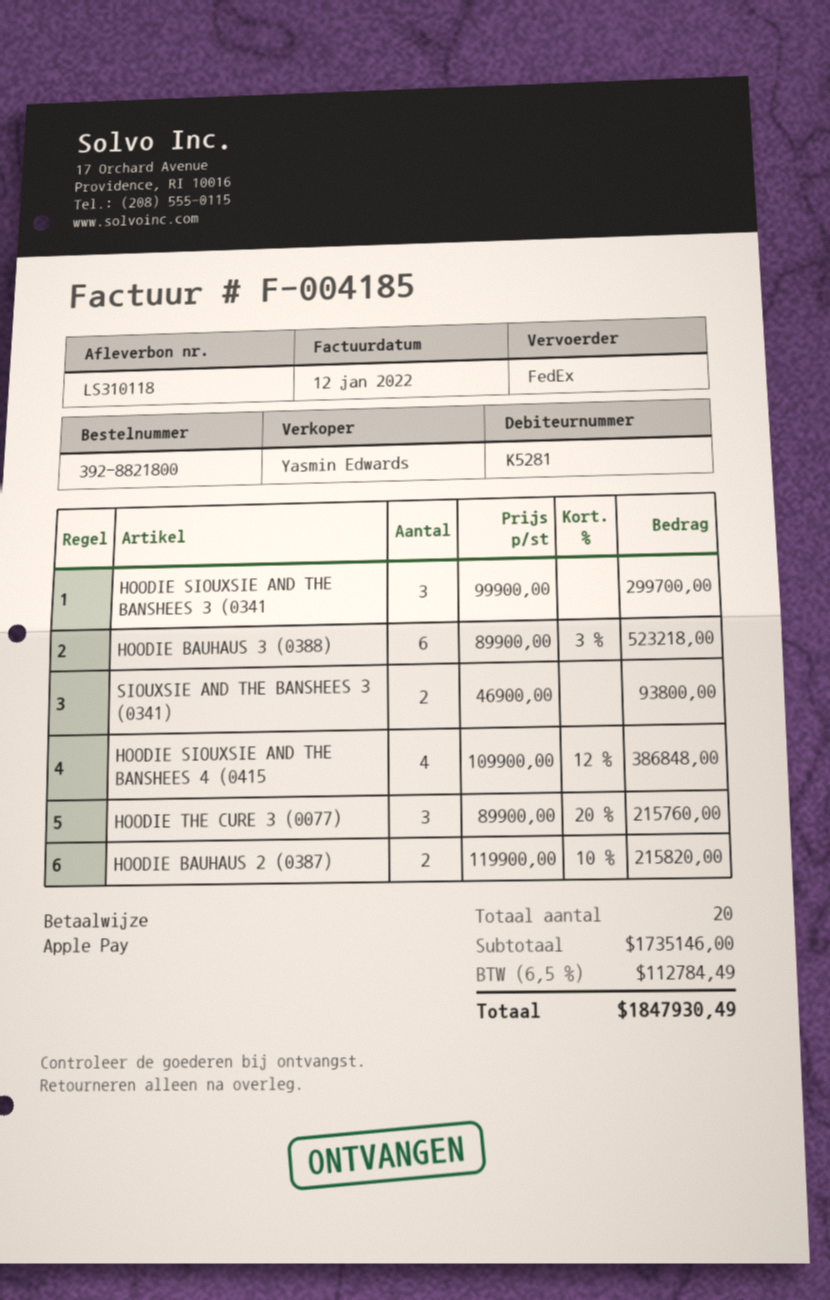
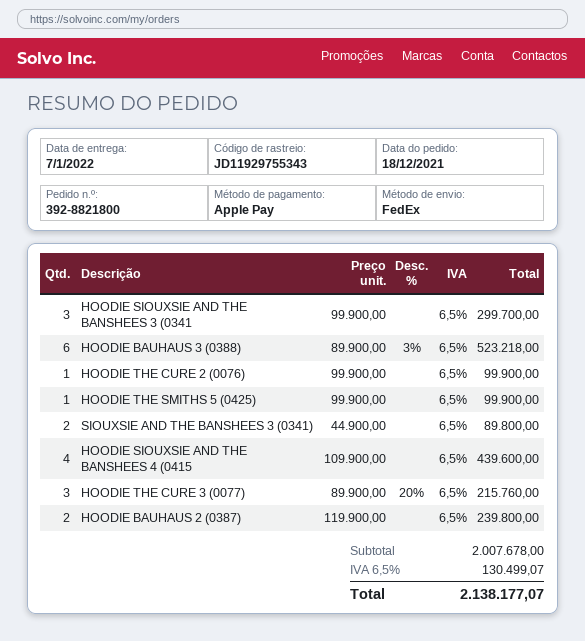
SIOUXSIE AND THE BANSHEES 3 (0341): 2 x 46900.00 = 93800.00 -> 2 x 44900.00 = 89800.00
HOODIE SIOUXSIE AND THE BANSHEES 4 (0415: 4 x 109900.00 - 12% = 386848.00 -> 4 x 109900.00 = 439600.00
HOODIE BAUHAUS 2 (0387): 2 x 119900.00 - 10% = 215820.00 -> 2 x 119900.00 = 239800.00
HOODIE THE CURE 2 (0076): none -> 1 x 99900.00 = 99900.00
HOODIE THE SMITHS 5 (0425): none -> 1 x 99900.00 = 99900.00
subtotal: 1735146.00 -> 2007678.00
tax: 6.5% = 112784.49 -> 6.5% = 130499.07
total: 1847930.49 -> 2138177.07

